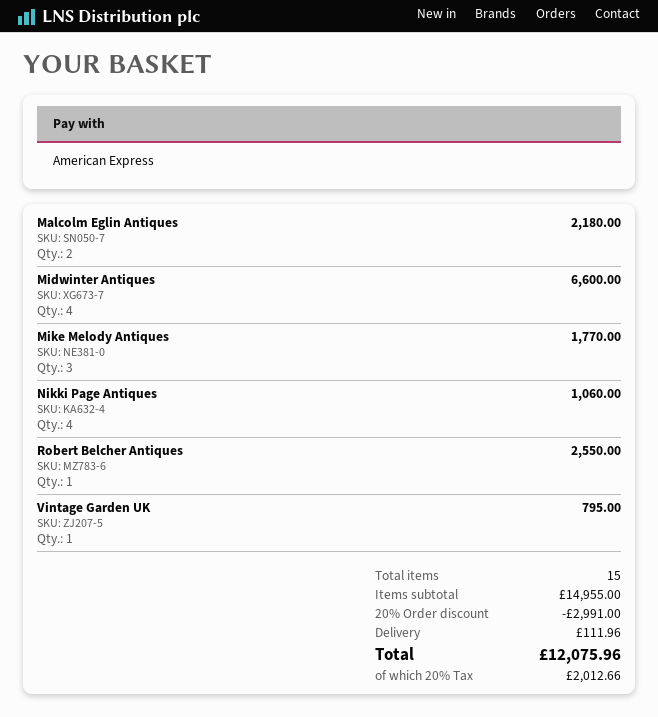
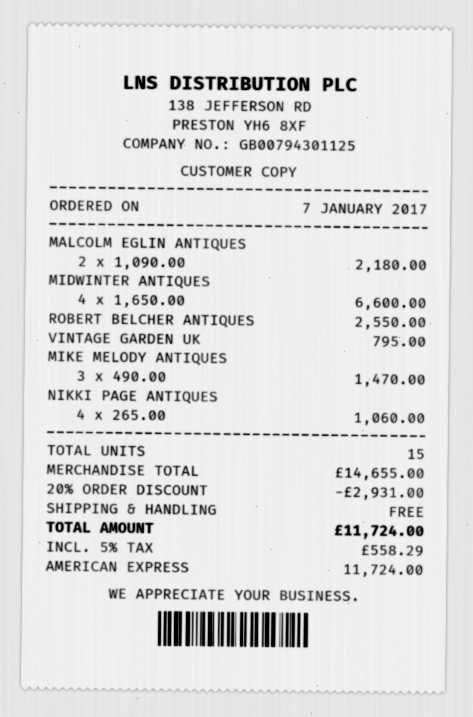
Mike Melody Antiques: 3 for 1770.00 -> 3 for 1470.00
subtotal: 14955.00 -> 14655.00
discount: 20% = 2991.00 -> 20% = 2931.00
shipping: 111.96 -> 0.00
tax: 20% = 2012.66 -> 5% = 558.29
total: 12075.96 -> 11724.00

